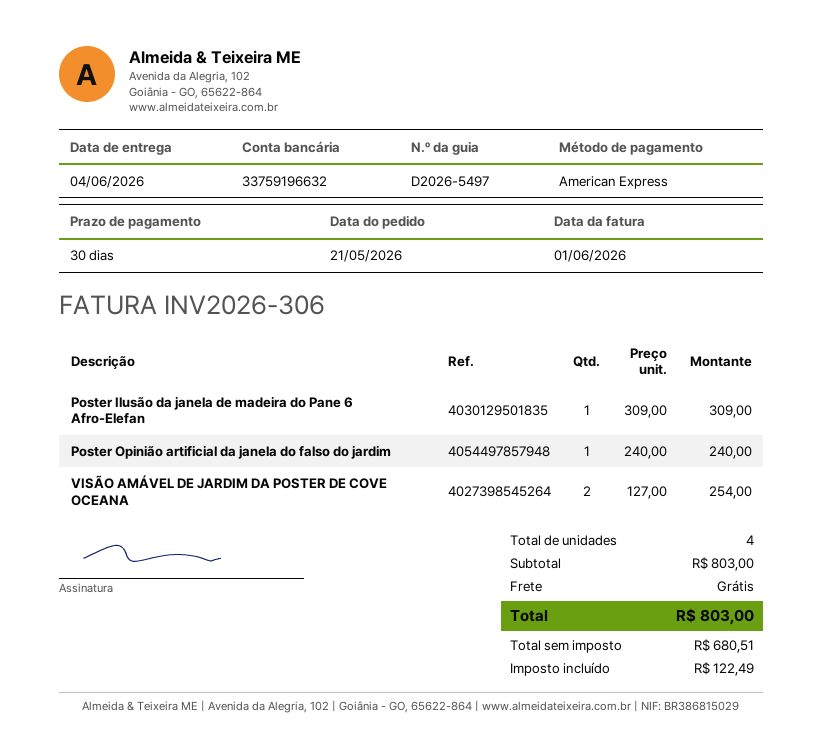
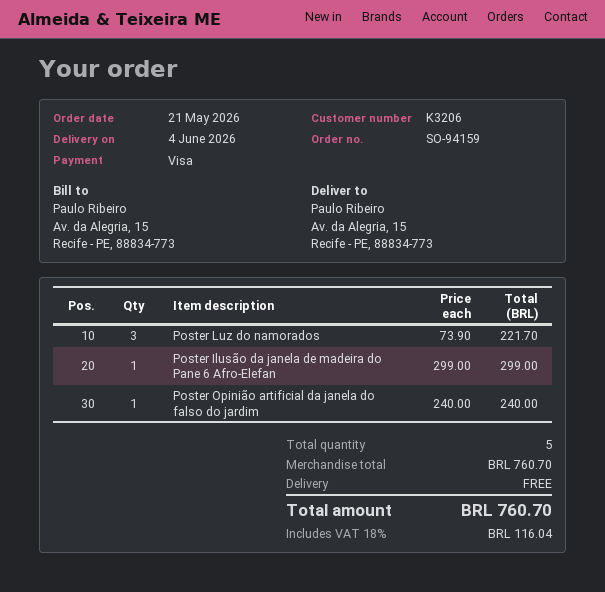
payment method: American Express -> Visa
Poster Ilusão da janela de madeira do Pane 6 Afro-Elefan: 1 x 309.00 = 309.00 -> 1 x 299.00 = 299.00
VISÃO AMÁVEL DE JARDIM DA POSTER DE COVE OCEANA: 2 x 127.00 = 254.00 -> none
Poster Luz do namorados: none -> 3 x 73.90 = 221.70
total quantity: 4 -> 5
subtotal: 803.00 -> 760.70
tax: 122.49 -> 116.04
total: 803.00 -> 760.70

